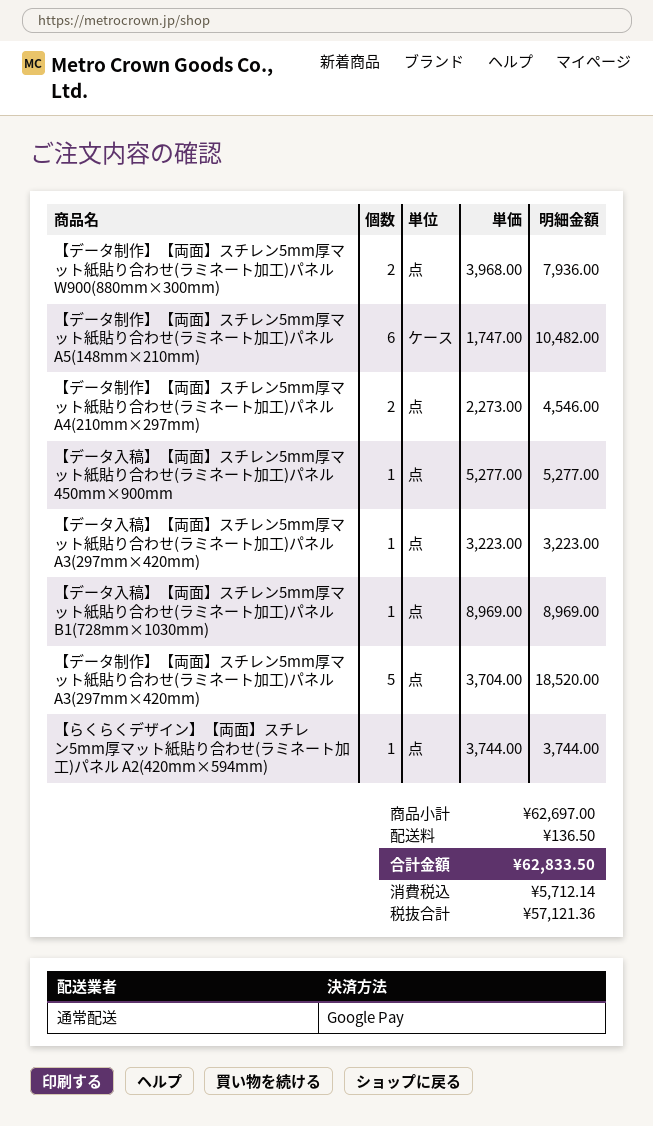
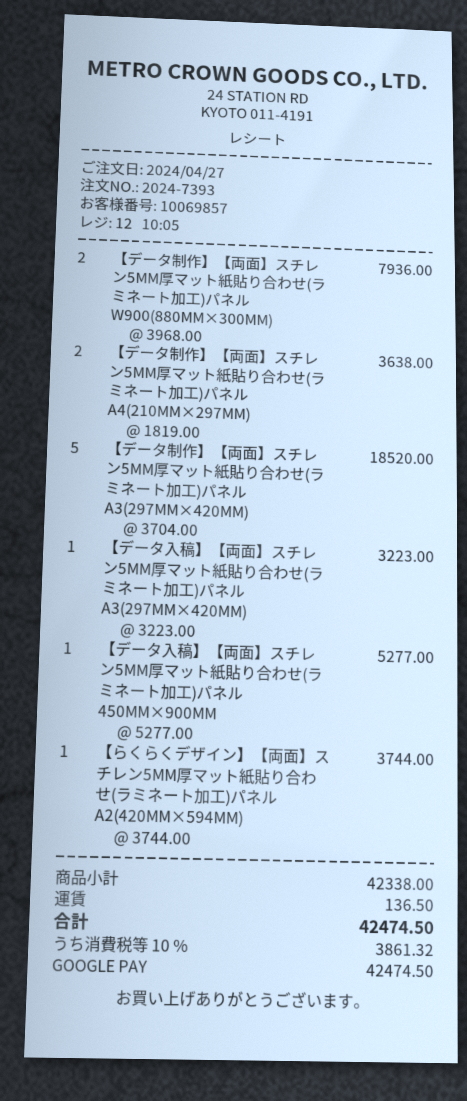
【データ制作】【両面】スチレン5mm厚マット紙貼り合わせ(ラミネート加工)パネル A5(148mm×210mm): 6 x 1747.00 = 10482.00 -> none
【データ制作】【両面】スチレン5mm厚マット紙貼り合わせ(ラミネート加工)パネル A4(210mm×297mm): 2 x 2273.00 = 4546.00 -> 2 x 1819.00 = 3638.00
【データ入稿】【両面】スチレン5mm厚マット紙貼り合わせ(ラミネート加工)パネル B1(728mm×1030mm): 1 x 8969.00 = 8969.00 -> none
subtotal: 62697.00 -> 42338.00
tax: 5712.14 -> 3861.32
total: 62833.50 -> 42474.50

